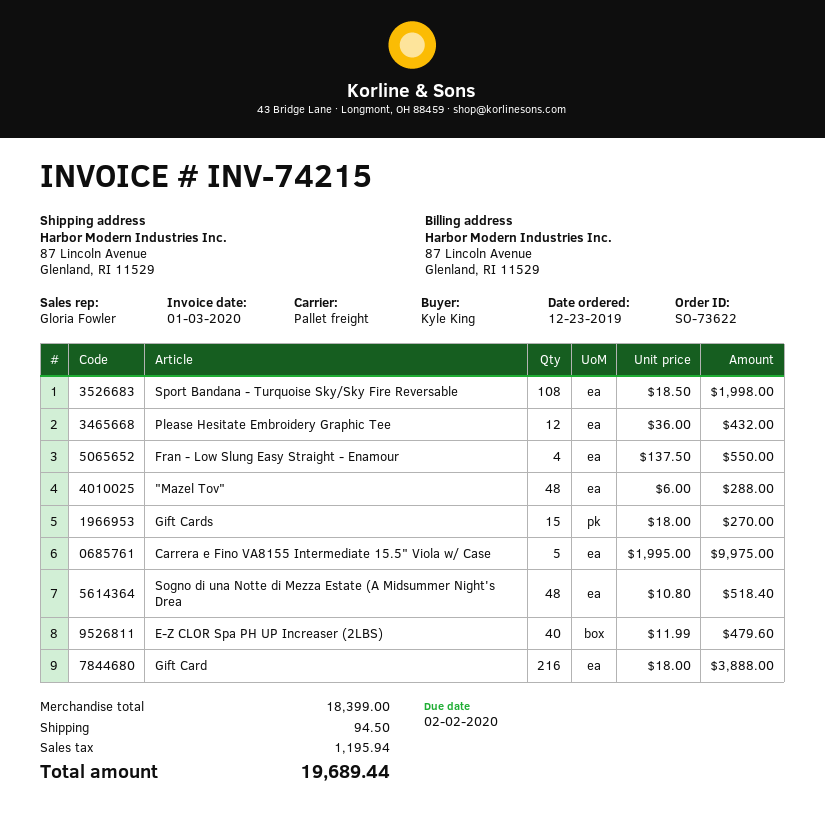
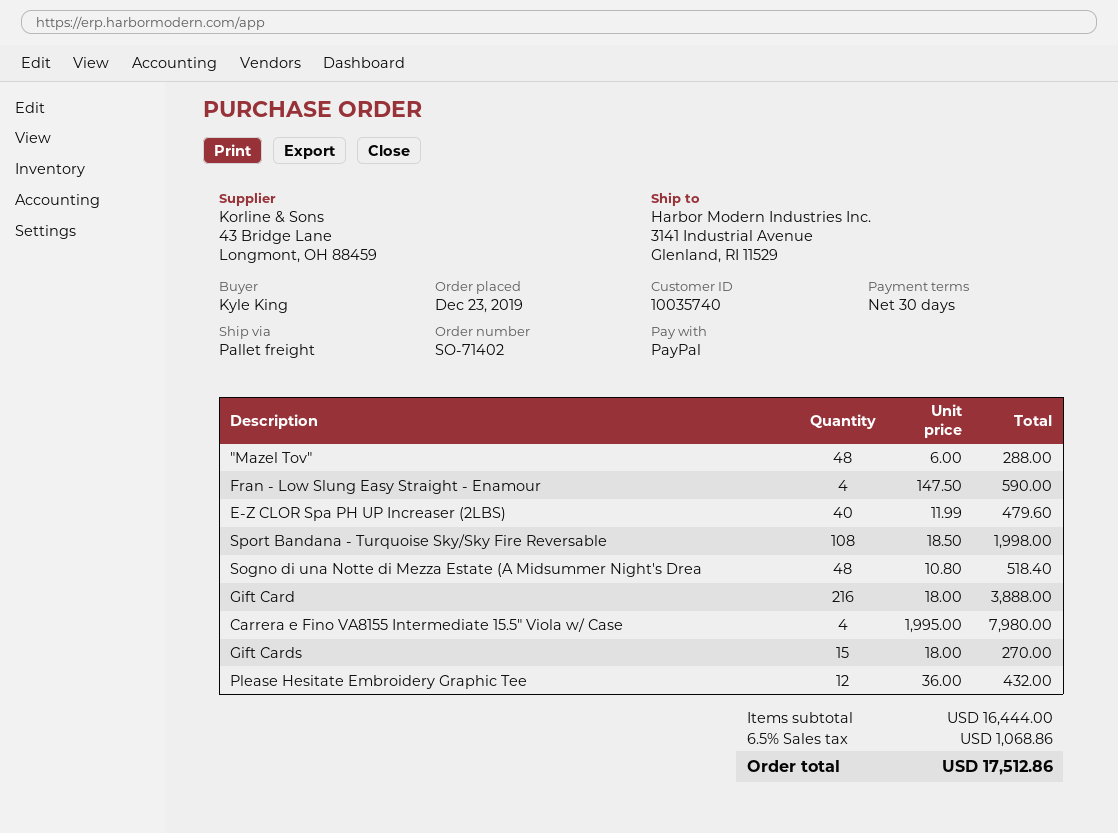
order number: SO-73622 -> SO-71402
ship to: 87 Lincoln Avenue, Glenland, RI 11529 -> 3141 Industrial Avenue, Glenland, RI 11529
Fran - Low Slung Easy Straight - Enamour: 4 x 137.50 = 550.00 -> 4 x 147.50 = 590.00
Carrera e Fino VA8155 Intermediate 15.5" Viola w/ Case: 5 x 1995.00 = 9975.00 -> 4 x 1995.00 = 7980.00
subtotal: 18399.00 -> 16444.00
shipping: 94.50 -> none
tax: 1195.94 -> 1068.86
total: 19689.44 -> 17512.86

